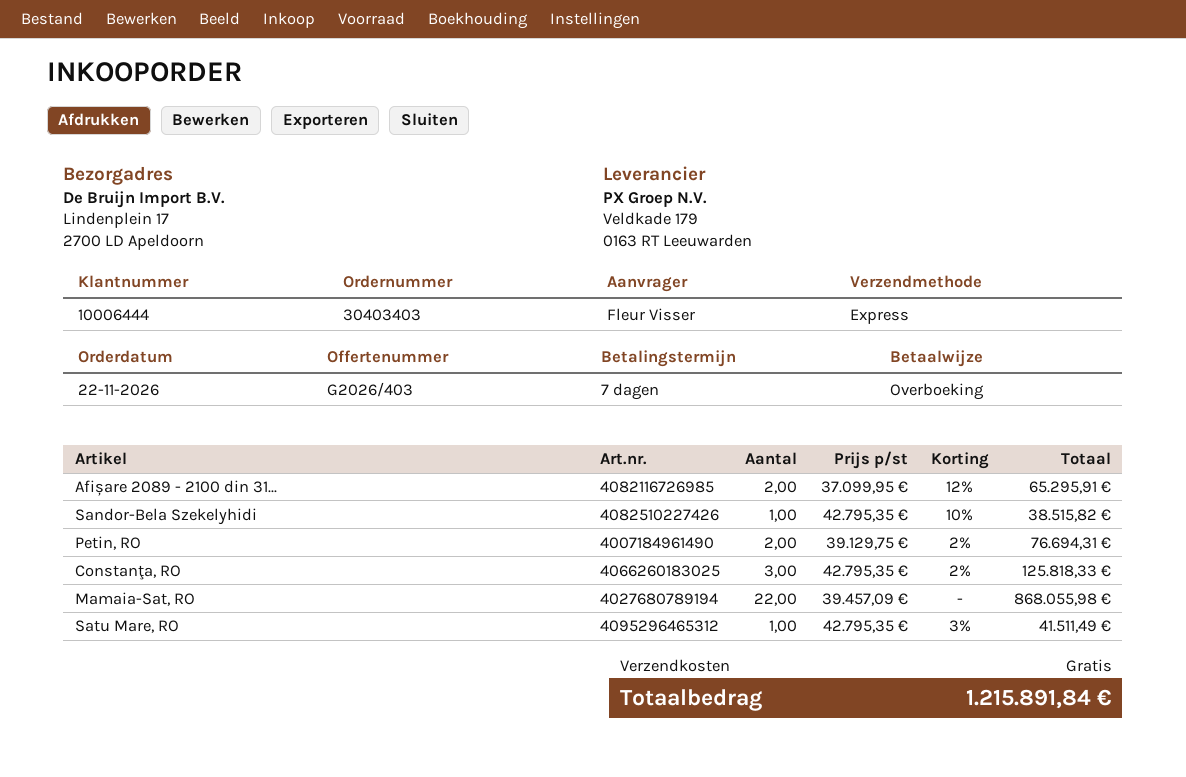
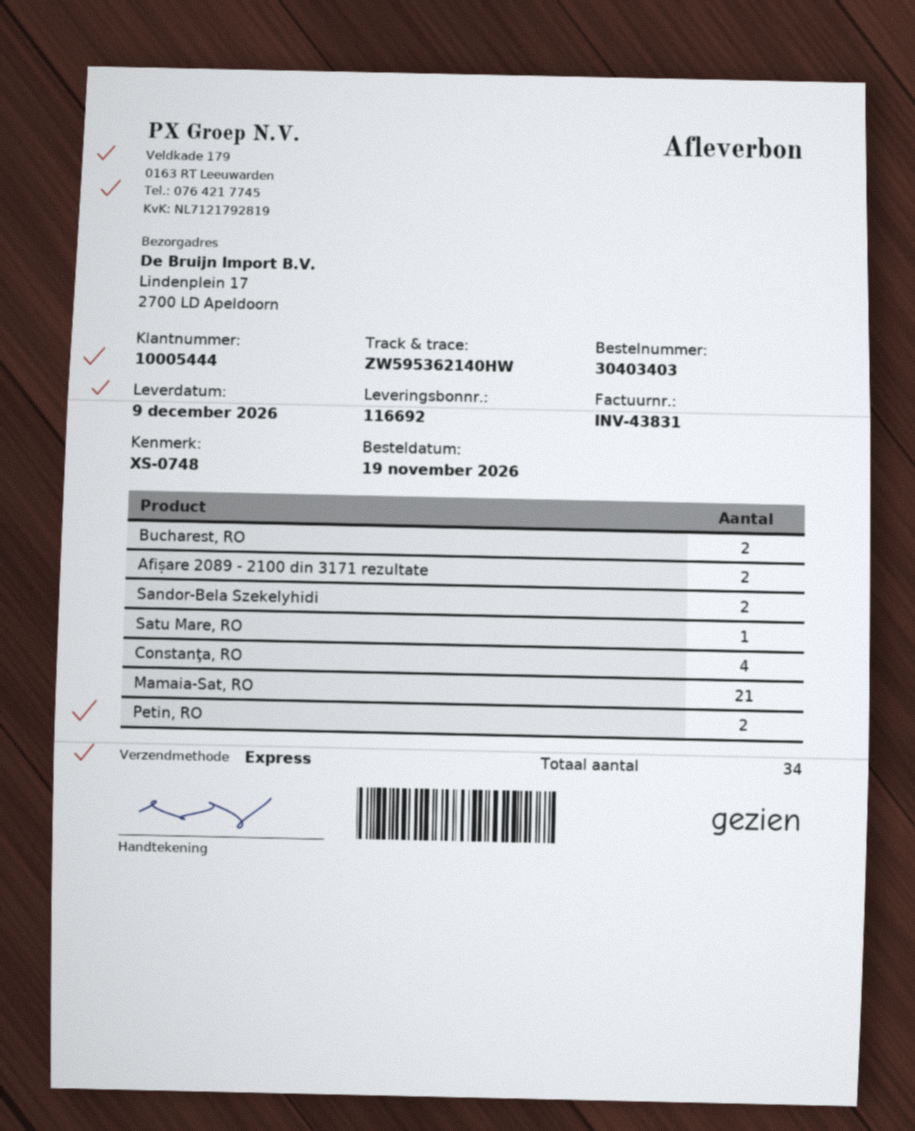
order date: 2026-11-22 -> 2026-11-19
customer number: 10006444 -> 10005444
Sandor-Bela Szekelyhidi: 1 -> 2
Constanţa, RO: 3 -> 4
Mamaia-Sat, RO: 22 -> 21
Bucharest, RO: none -> 2

